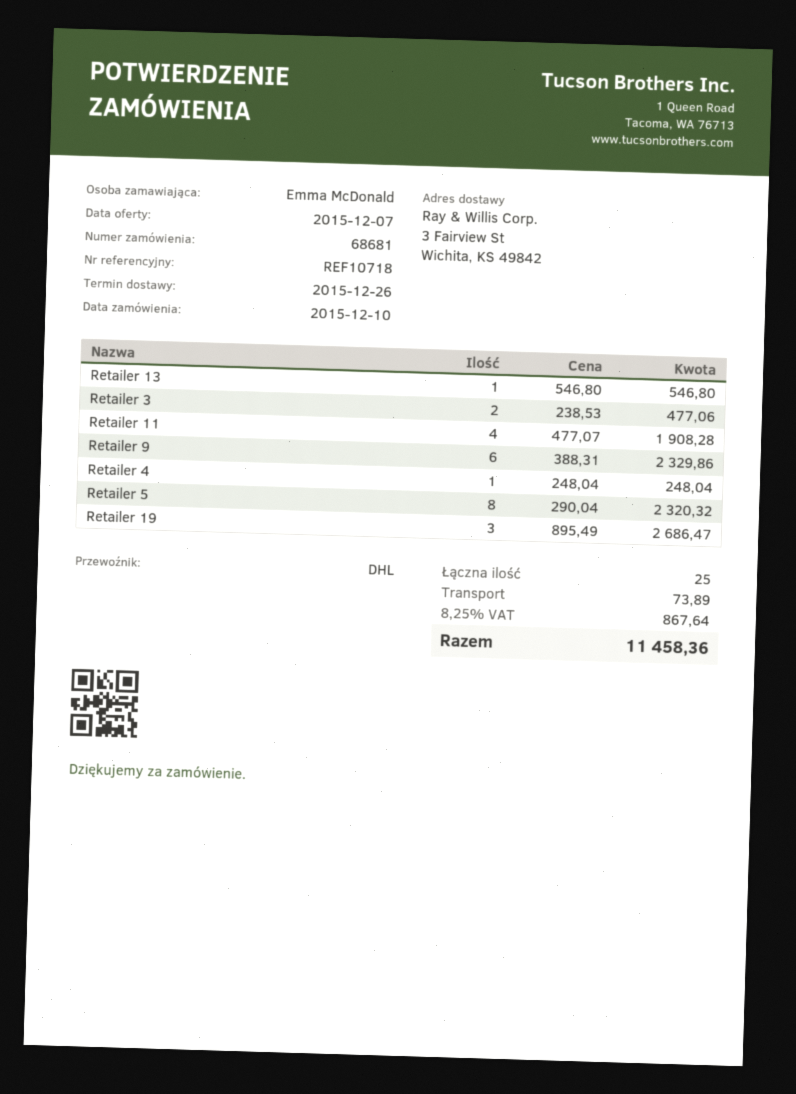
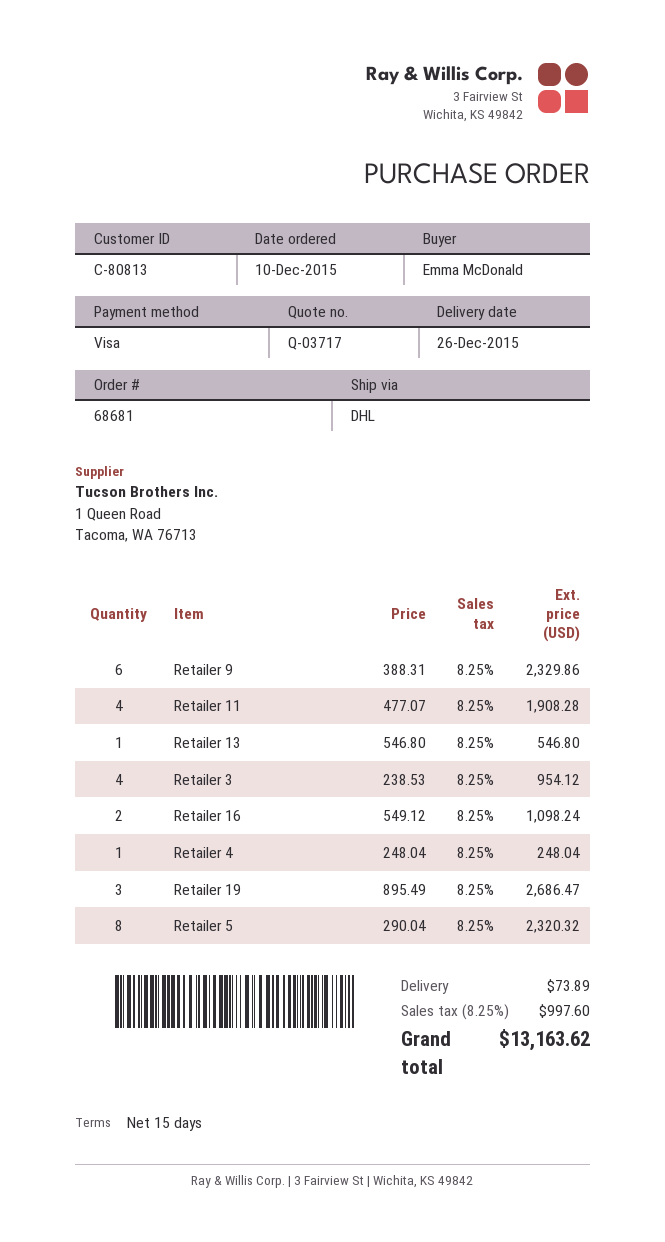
Retailer 3: 2 x 238.53 = 477.06 -> 4 x 238.53 = 954.12
Retailer 16: none -> 2 x 549.12 = 1098.24
tax: 8.25% = 867.64 -> 8.25% = 997.60
total: 11458.36 -> 13163.62

